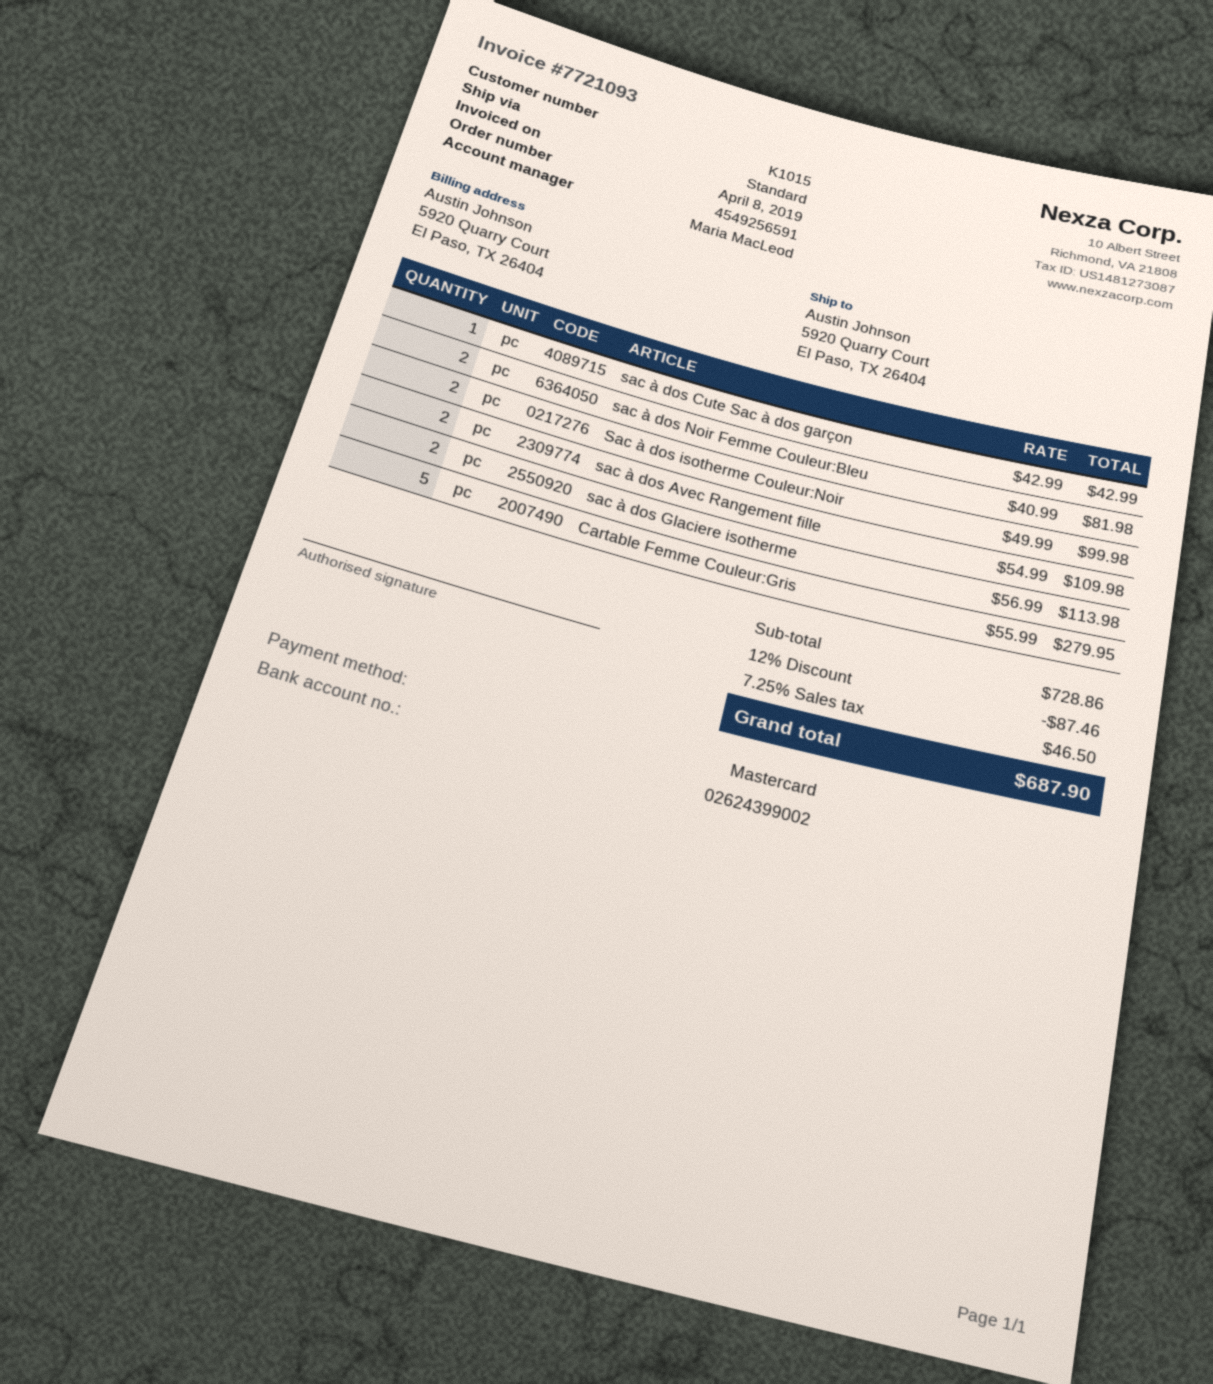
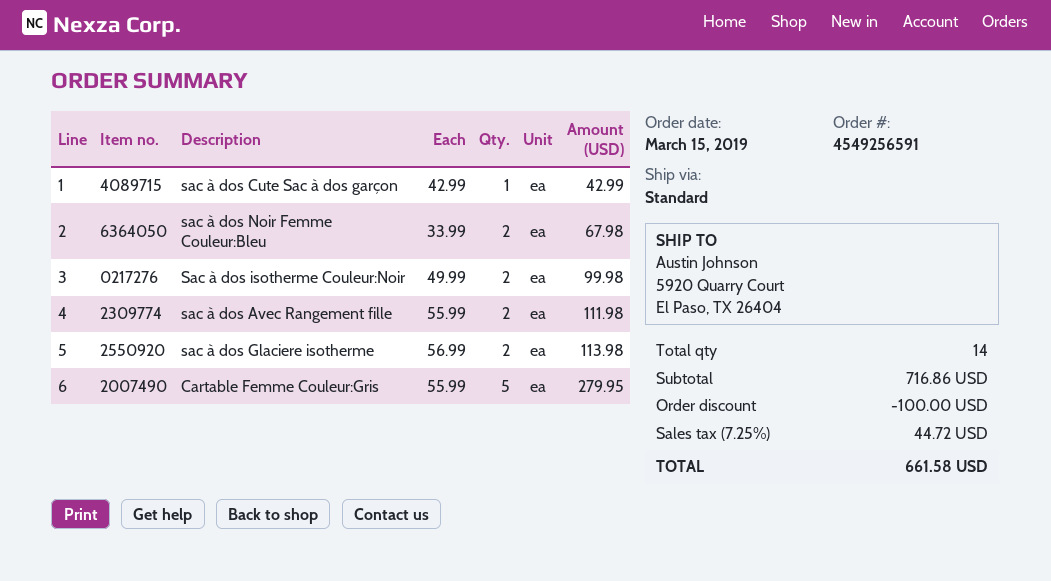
sac à dos Noir Femme Couleur:Bleu: 2 x 40.99 = 81.98 -> 2 x 33.99 = 67.98
sac à dos Avec Rangement fille: 2 x 54.99 = 109.98 -> 2 x 55.99 = 111.98
subtotal: 728.86 -> 716.86
discount: 87.46 -> 100.00
tax: 7.25% = 46.50 -> 7.25% = 44.72
total: 687.90 -> 661.58

